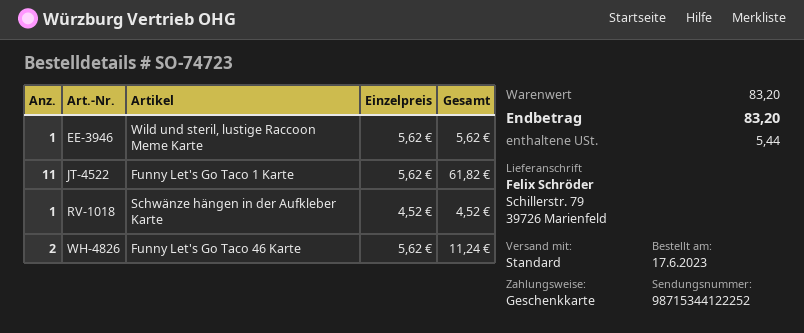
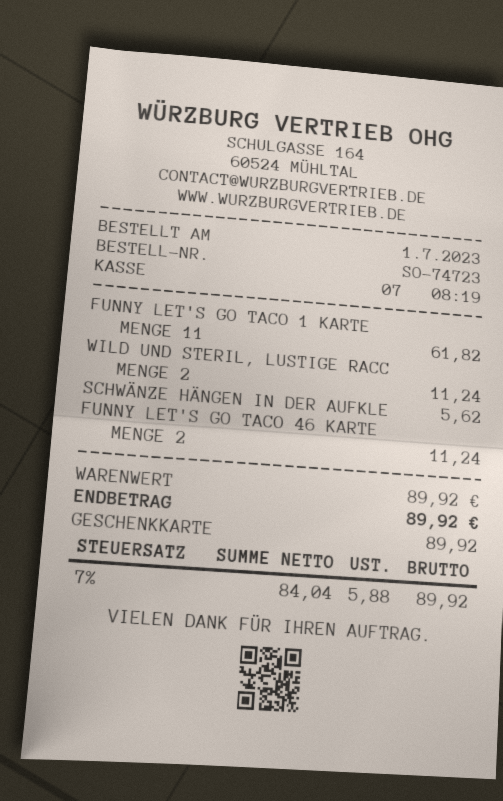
order date: 2023-06-17 -> 2023-07-01
Wild und steril, lustige Raccoon Meme Karte: 1 for 5.62 -> 2 for 11.24
Schwänze hängen in der Aufkleber Karte: 1 for 4.52 -> 1 for 5.62
subtotal: 83.20 -> 89.92
tax: 5.44 -> 5.88
total: 83.20 -> 89.92

